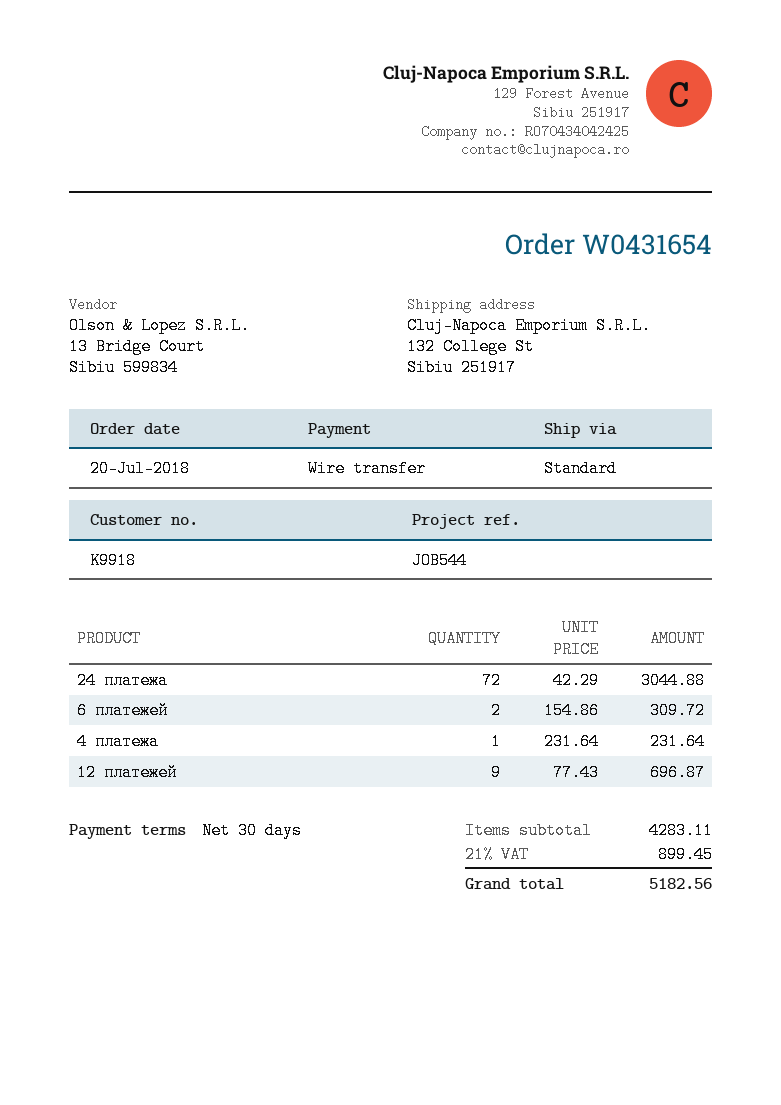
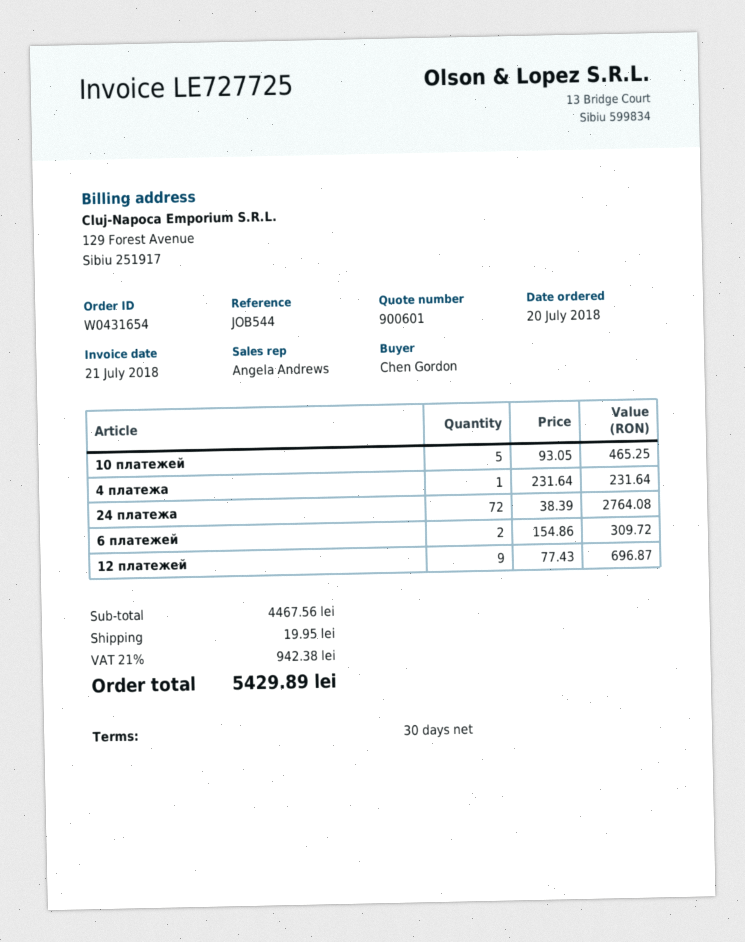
24 платежа: 72 x 42.29 = 3044.88 -> 72 x 38.39 = 2764.08
10 платежей: none -> 5 x 93.05 = 465.25
subtotal: 4283.11 -> 4467.56
shipping: none -> 19.95
tax: 21% = 899.45 -> 21% = 942.38
total: 5182.56 -> 5429.89

